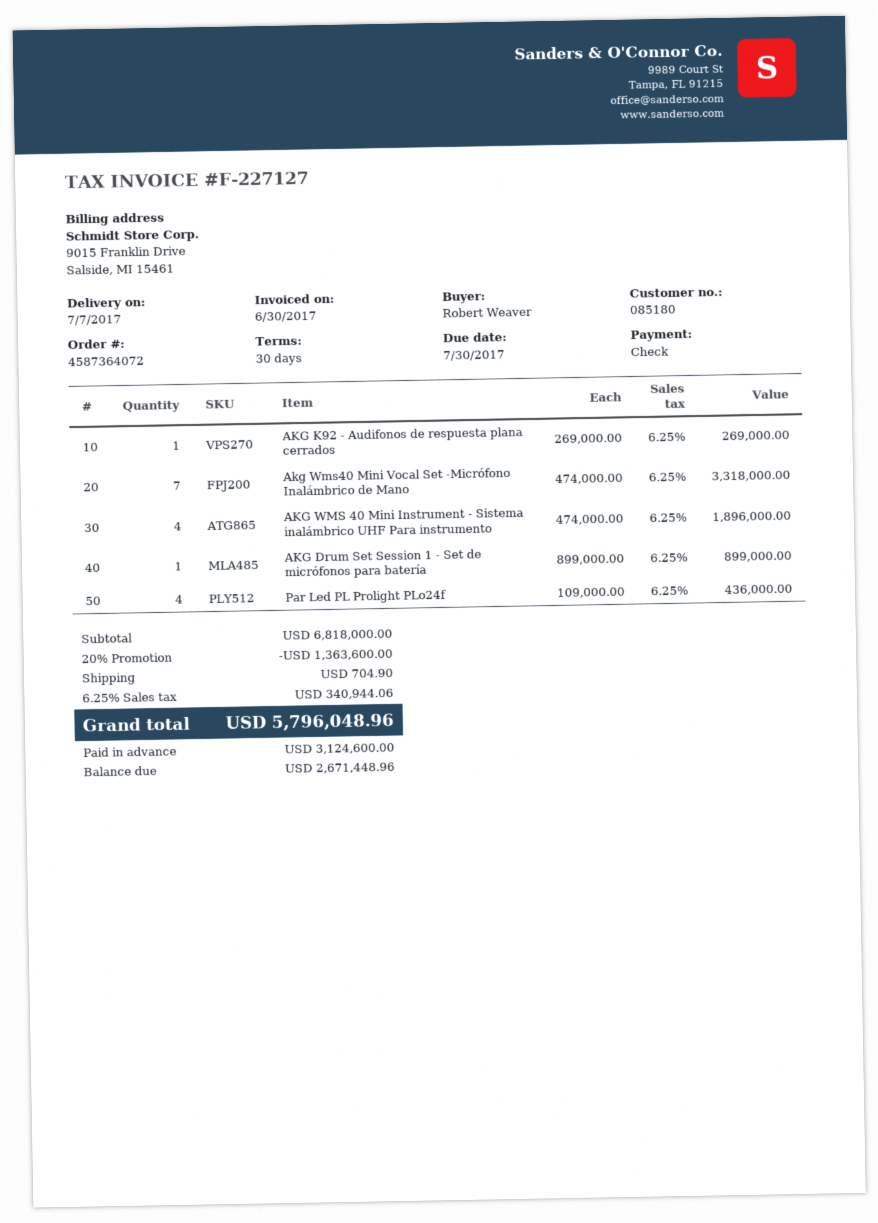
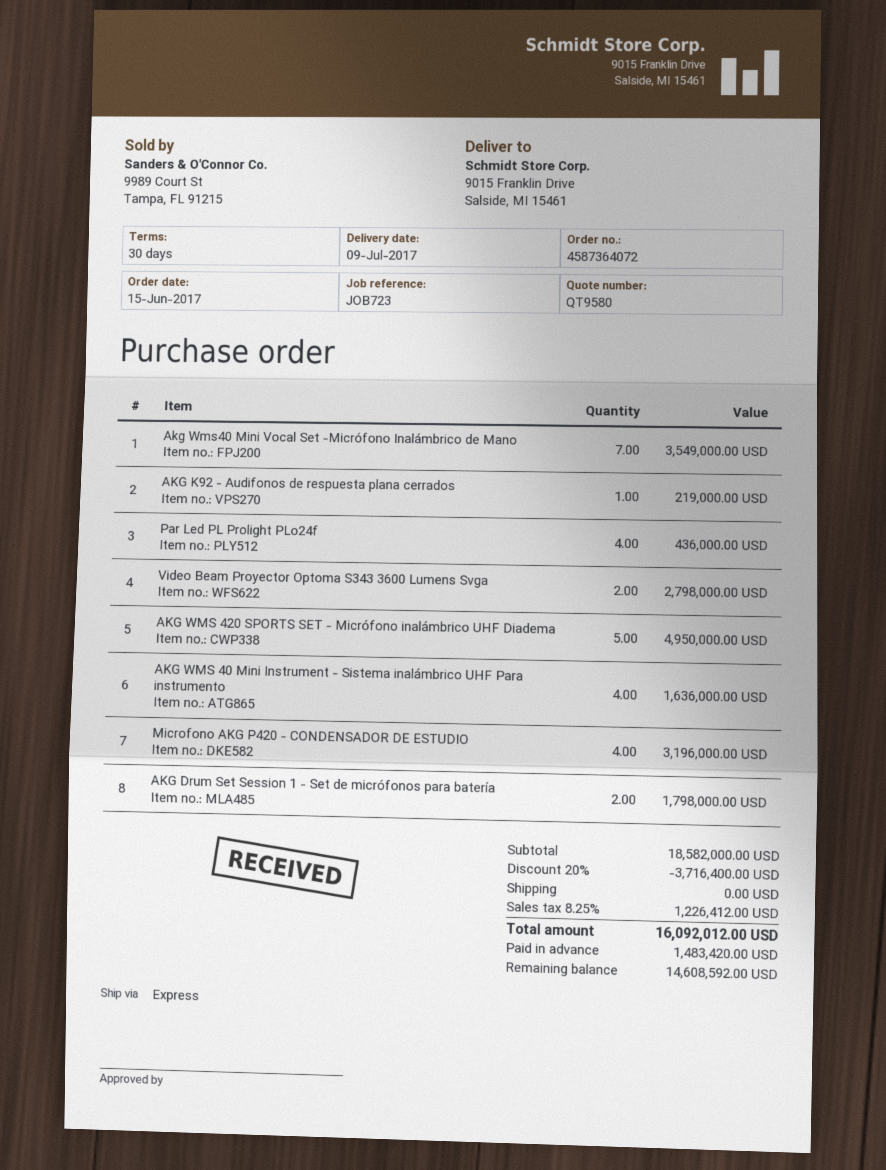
delivery date: 2017-07-07 -> 2017-07-09
AKG K92 - Audifonos de respuesta plana cerrados: 1 for 269000.00 -> 1 for 219000.00
Akg Wms40 Mini Vocal Set -Micrófono Inalámbrico de Mano: 7 for 3318000.00 -> 7 for 3549000.00
AKG WMS 40 Mini Instrument - Sistema inalámbrico UHF Para instrumento: 4 for 1896000.00 -> 4 for 1636000.00
AKG Drum Set Session 1 - Set de micrófonos para batería: 1 for 899000.00 -> 2 for 1798000.00
Video Beam Proyector Optoma S343 3600 Lumens Svga: none -> 2 for 2798000.00
AKG WMS 420 SPORTS SET - Micrófono inalámbrico UHF Diadema: none -> 5 for 4950000.00
Microfono AKG P420 - CONDENSADOR DE ESTUDIO: none -> 4 for 3196000.00
subtotal: 6818000.00 -> 18582000.00
discount: 20% = 1363600.00 -> 20% = 3716400.00
shipping: 704.90 -> 0.00
tax: 6.25% = 340944.06 -> 8.25% = 1226412.00
total: 5796048.96 -> 16092012.00
deposit: 3124600.00 -> 1483420.00
balance: 2671448.96 -> 14608592.00

